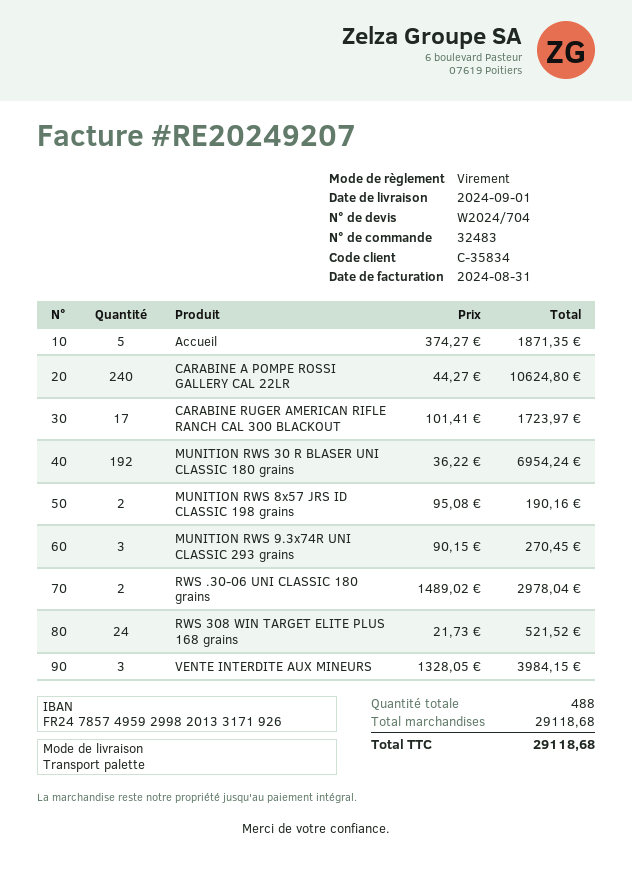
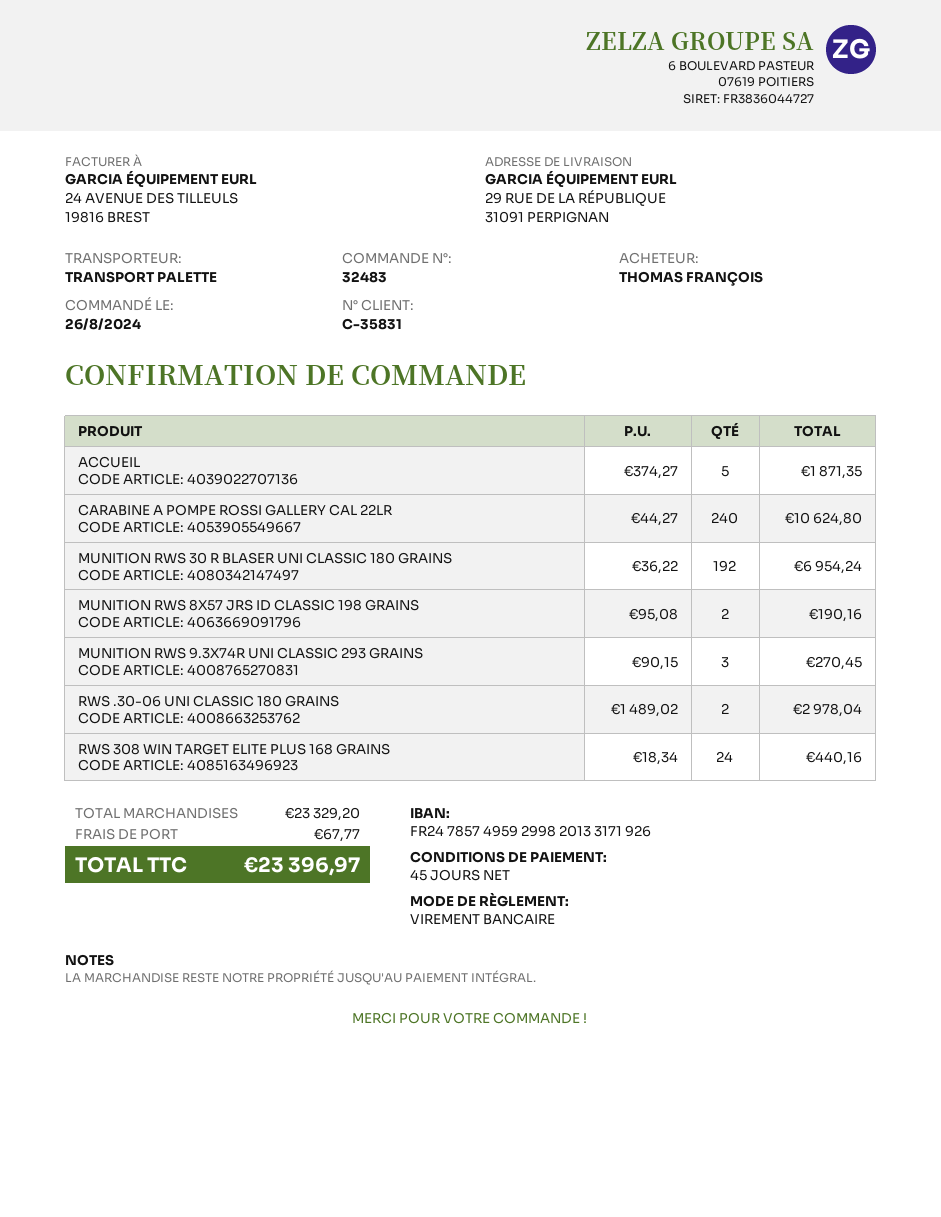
customer number: C-35834 -> C-35831
CARABINE RUGER AMERICAN RIFLE RANCH CAL 300 BLACKOUT: 17 x 101.41 = 1723.97 -> none
RWS 308 WIN TARGET ELITE PLUS 168 grains: 24 x 21.73 = 521.52 -> 24 x 18.34 = 440.16
VENTE INTERDITE AUX MINEURS: 3 x 1328.05 = 3984.15 -> none
subtotal: 29118.68 -> 23329.20
shipping: none -> 67.77
total: 29118.68 -> 23396.97

